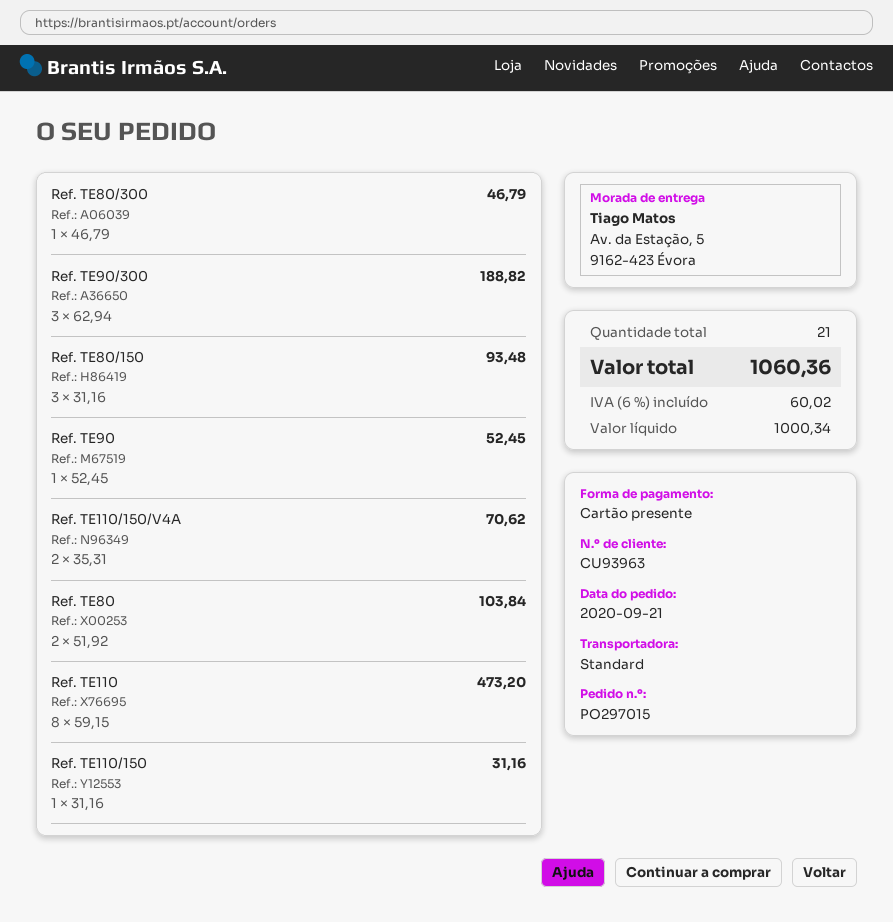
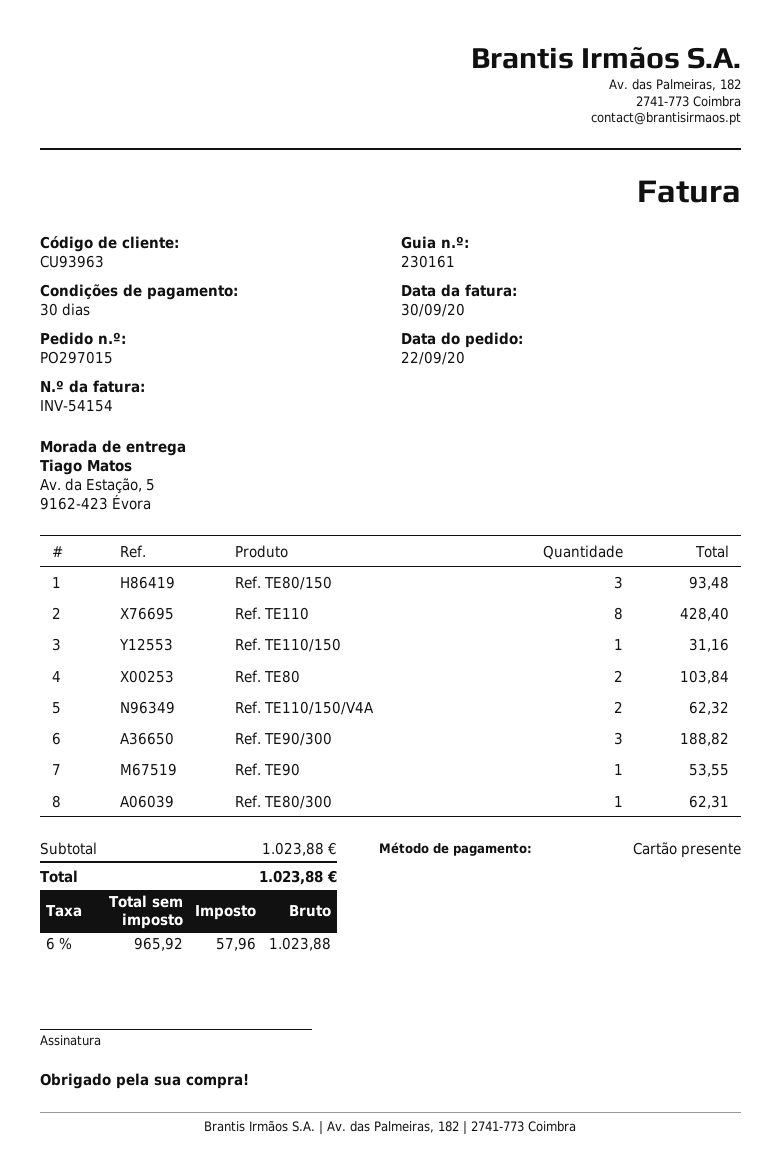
order date: 2020-09-21 -> 2020-09-22
Ref. TE80/300: 1 for 46.79 -> 1 for 62.31
Ref. TE90: 1 for 52.45 -> 1 for 53.55
Ref. TE110/150/V4A: 2 for 70.62 -> 2 for 62.32
Ref. TE110: 8 for 473.20 -> 8 for 428.40
net: 1000.34 -> 965.92
tax: 6% = 60.02 -> 6% = 57.96
total: 1060.36 -> 1023.88

